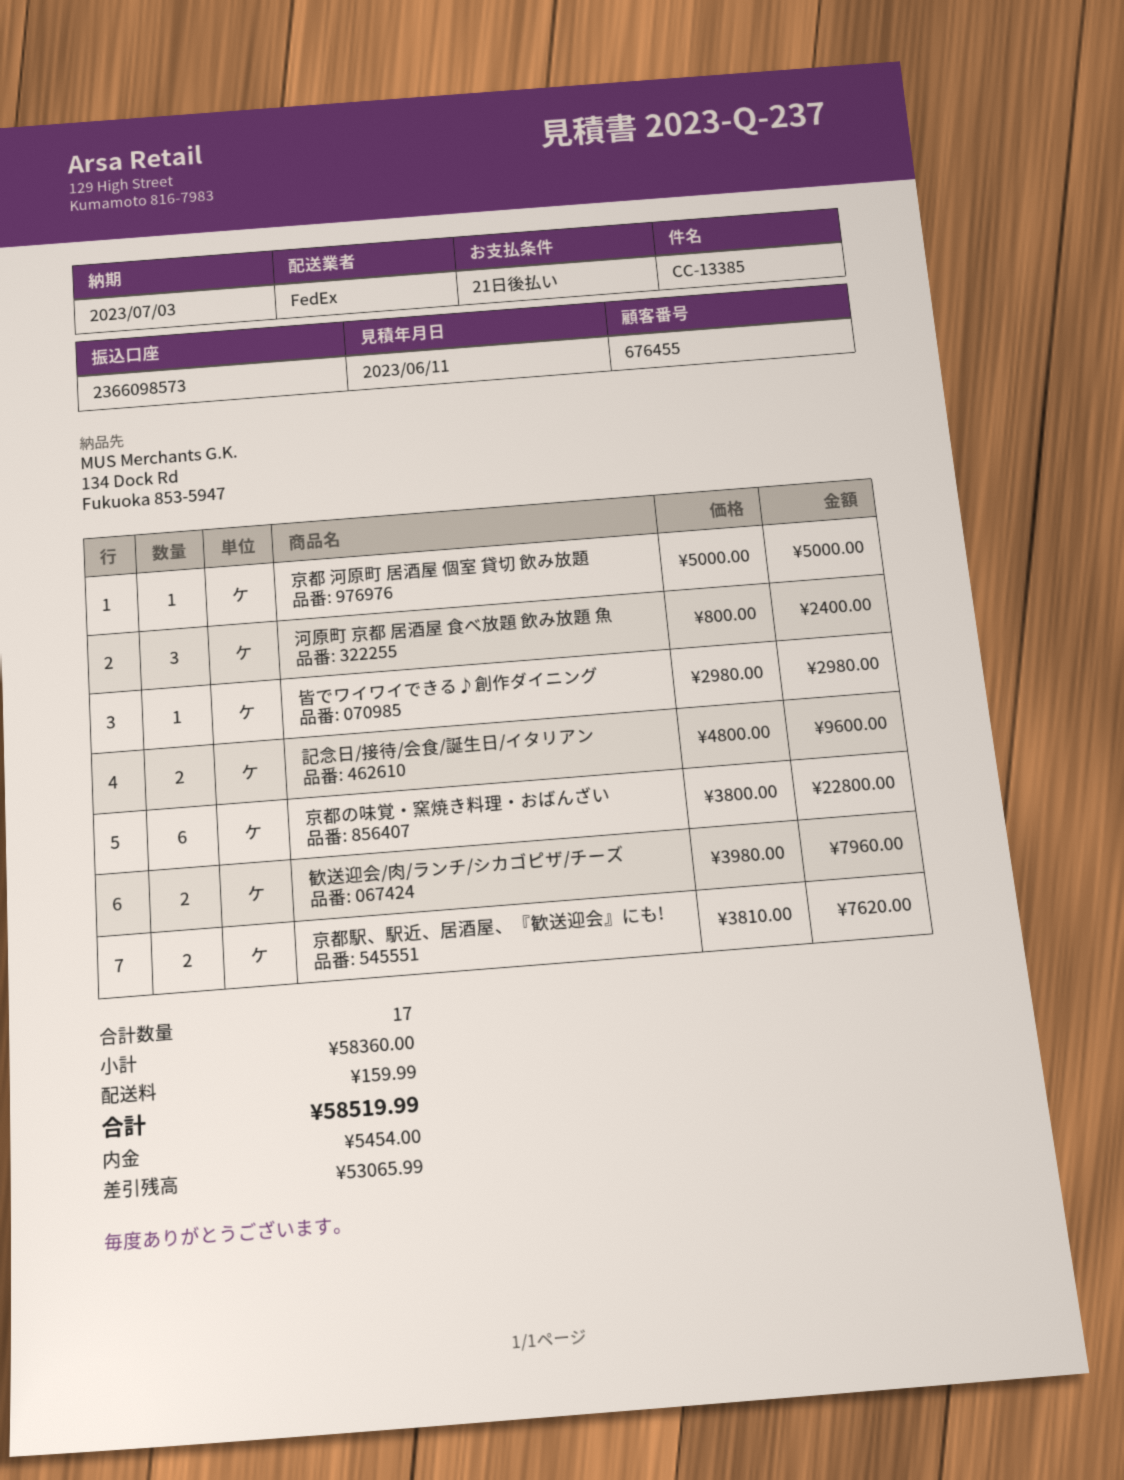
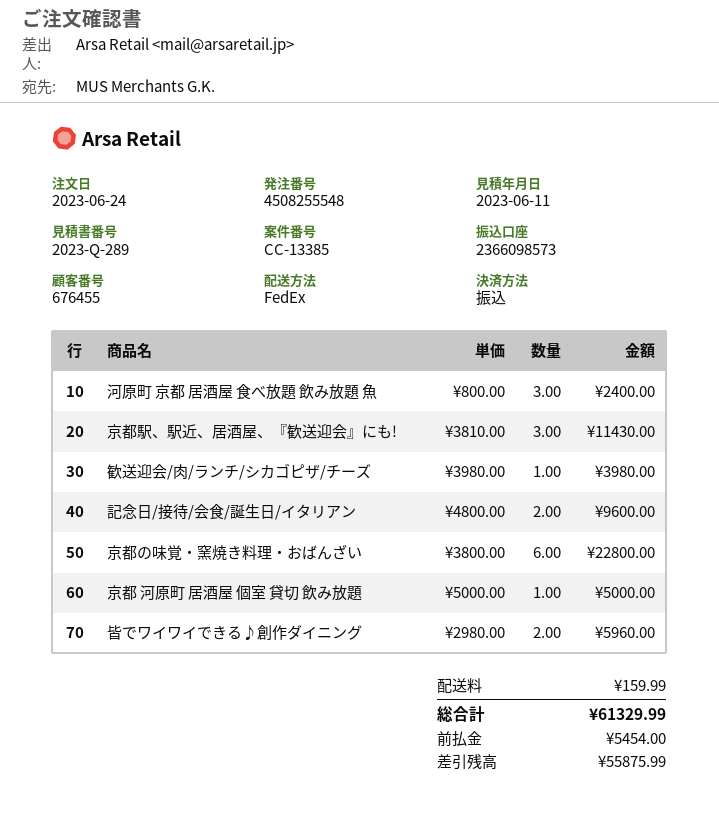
quote number: 2023-Q-237 -> 2023-Q-289
皆でワイワイできる♪創作ダイニング: 1 x 2980.00 = 2980.00 -> 2 x 2980.00 = 5960.00
歓送迎会/肉/ランチ/シカゴピザ/チーズ: 2 x 3980.00 = 7960.00 -> 1 x 3980.00 = 3980.00
京都駅、駅近、居酒屋、『歓送迎会』にも!: 2 x 3810.00 = 7620.00 -> 3 x 3810.00 = 11430.00
total: 58519.99 -> 61329.99
balance: 53065.99 -> 55875.99

